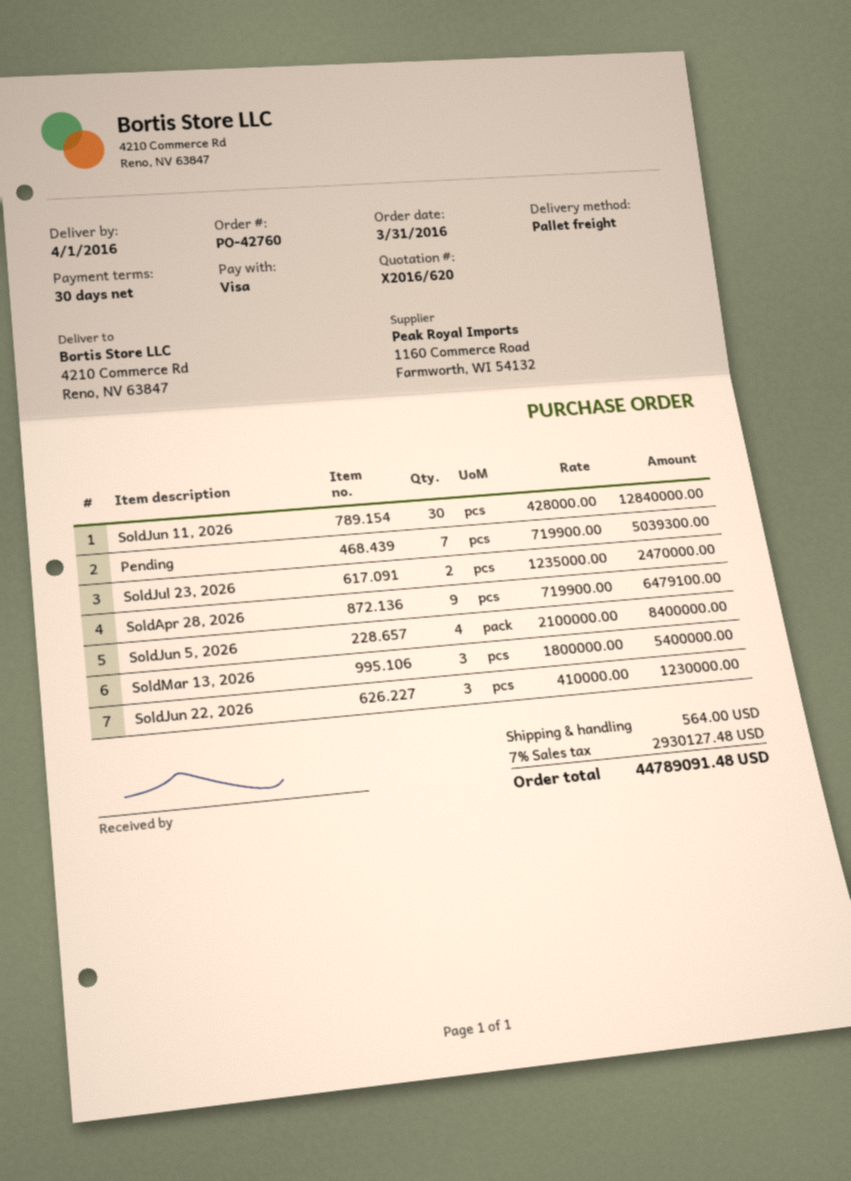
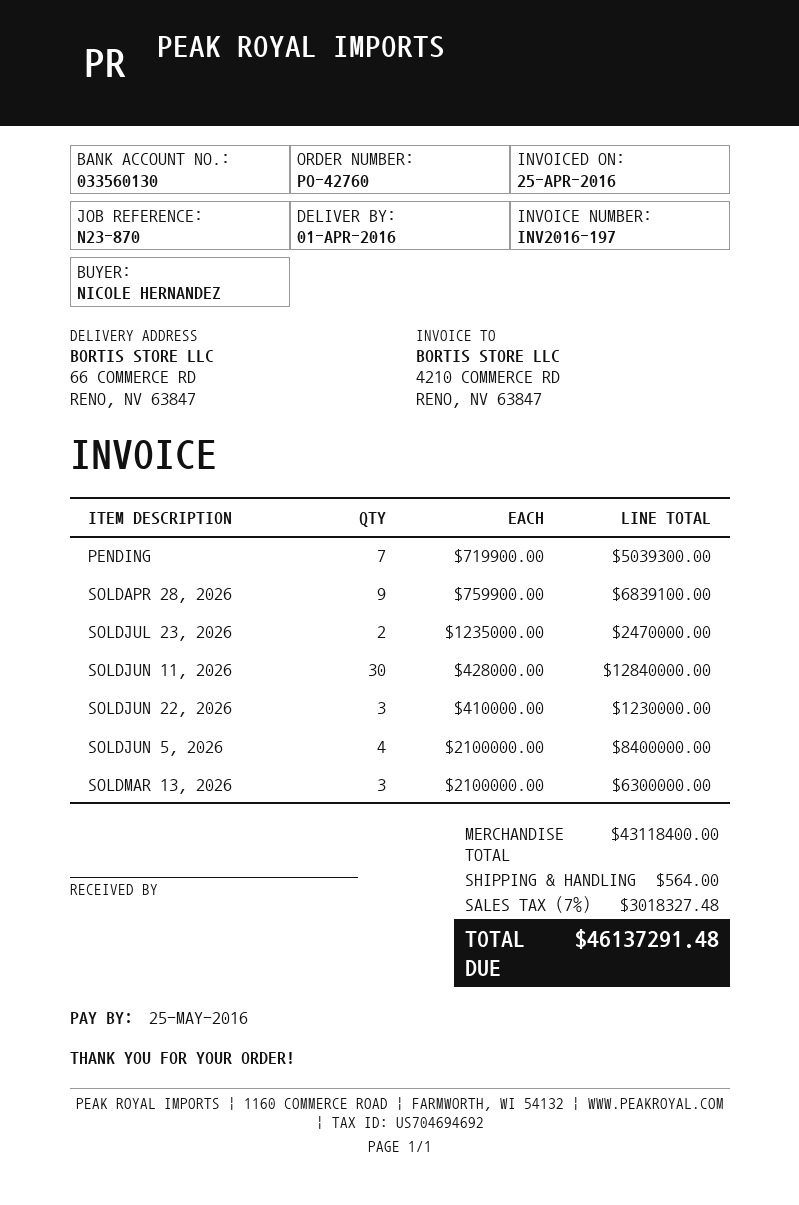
ship to: 4210 Commerce Rd, Reno, NV 63847 -> 66 COMMERCE RD, RENO, NV 63847
SoldApr 28, 2026: 9 x 719900.00 = 6479100.00 -> 9 x 759900.00 = 6839100.00
SoldMar 13, 2026: 3 x 1800000.00 = 5400000.00 -> 3 x 2100000.00 = 6300000.00
tax: 7% = 2930127.48 -> 7% = 3018327.48
total: 44789091.48 -> 46137291.48

